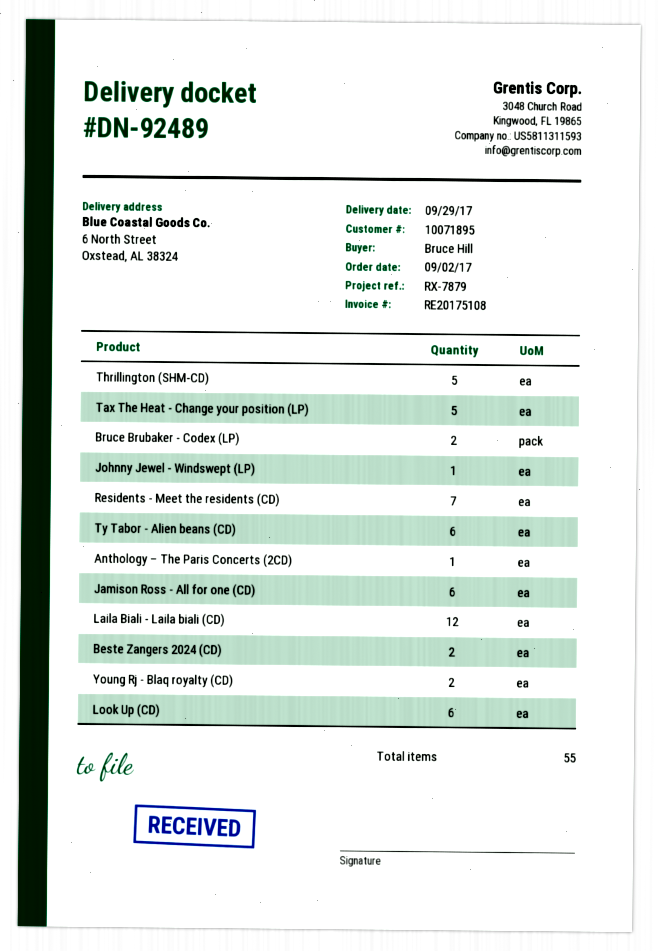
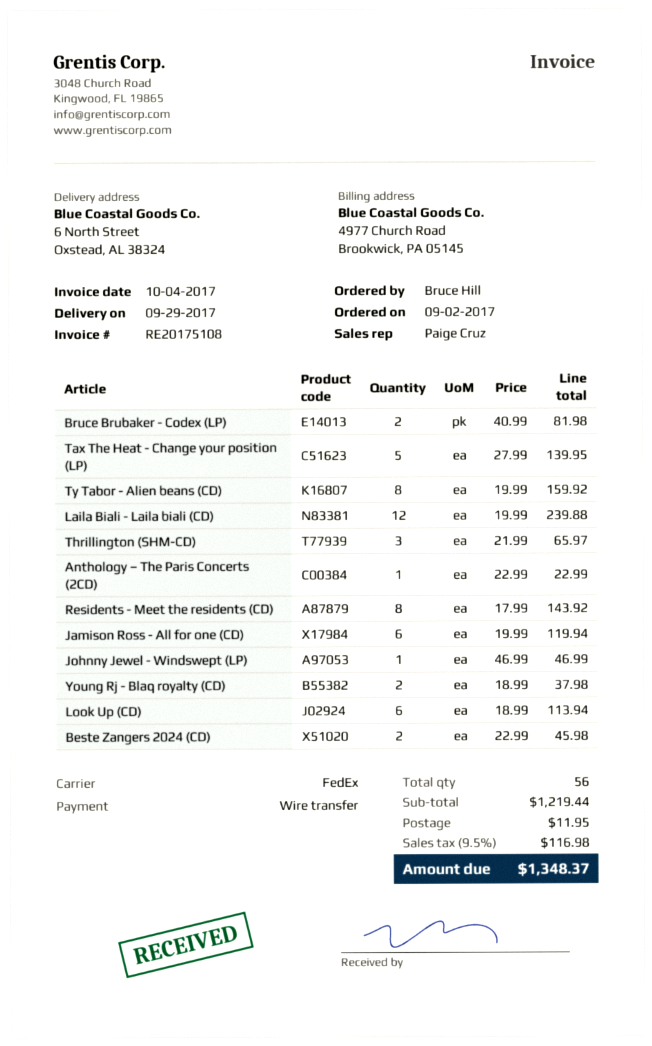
Thrillington (SHM-CD): 5 -> 3
Residents - Meet the residents (CD): 7 -> 8
Ty Tabor - Alien beans (CD): 6 -> 8
total quantity: 55 -> 56

